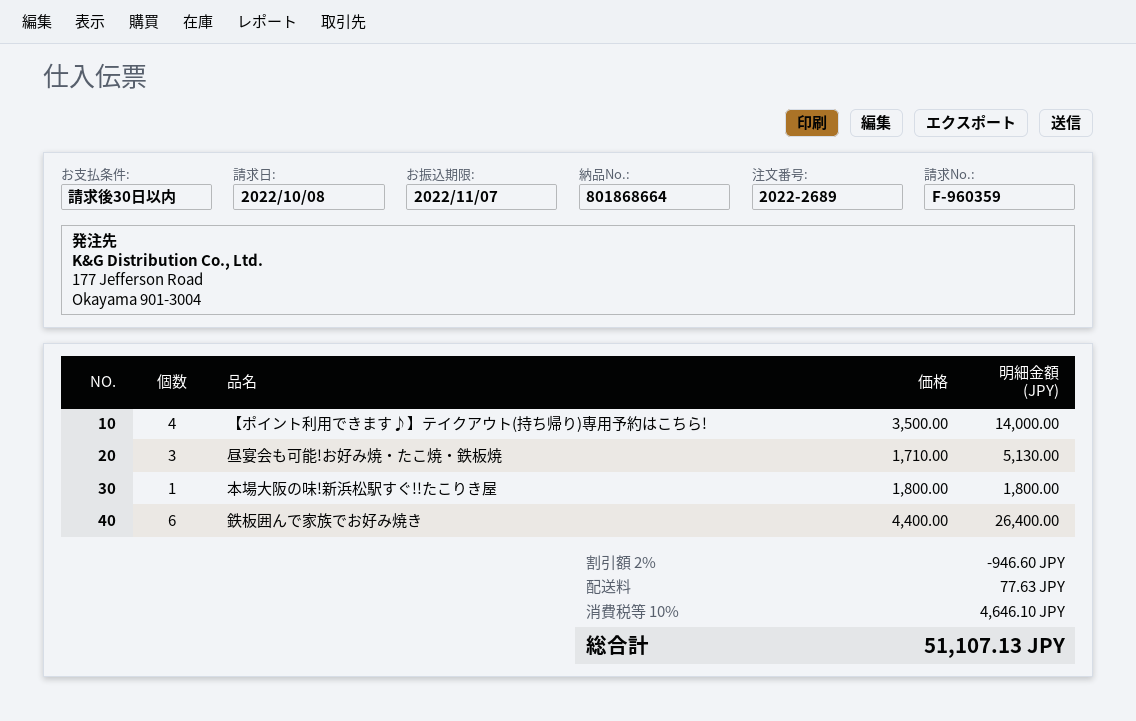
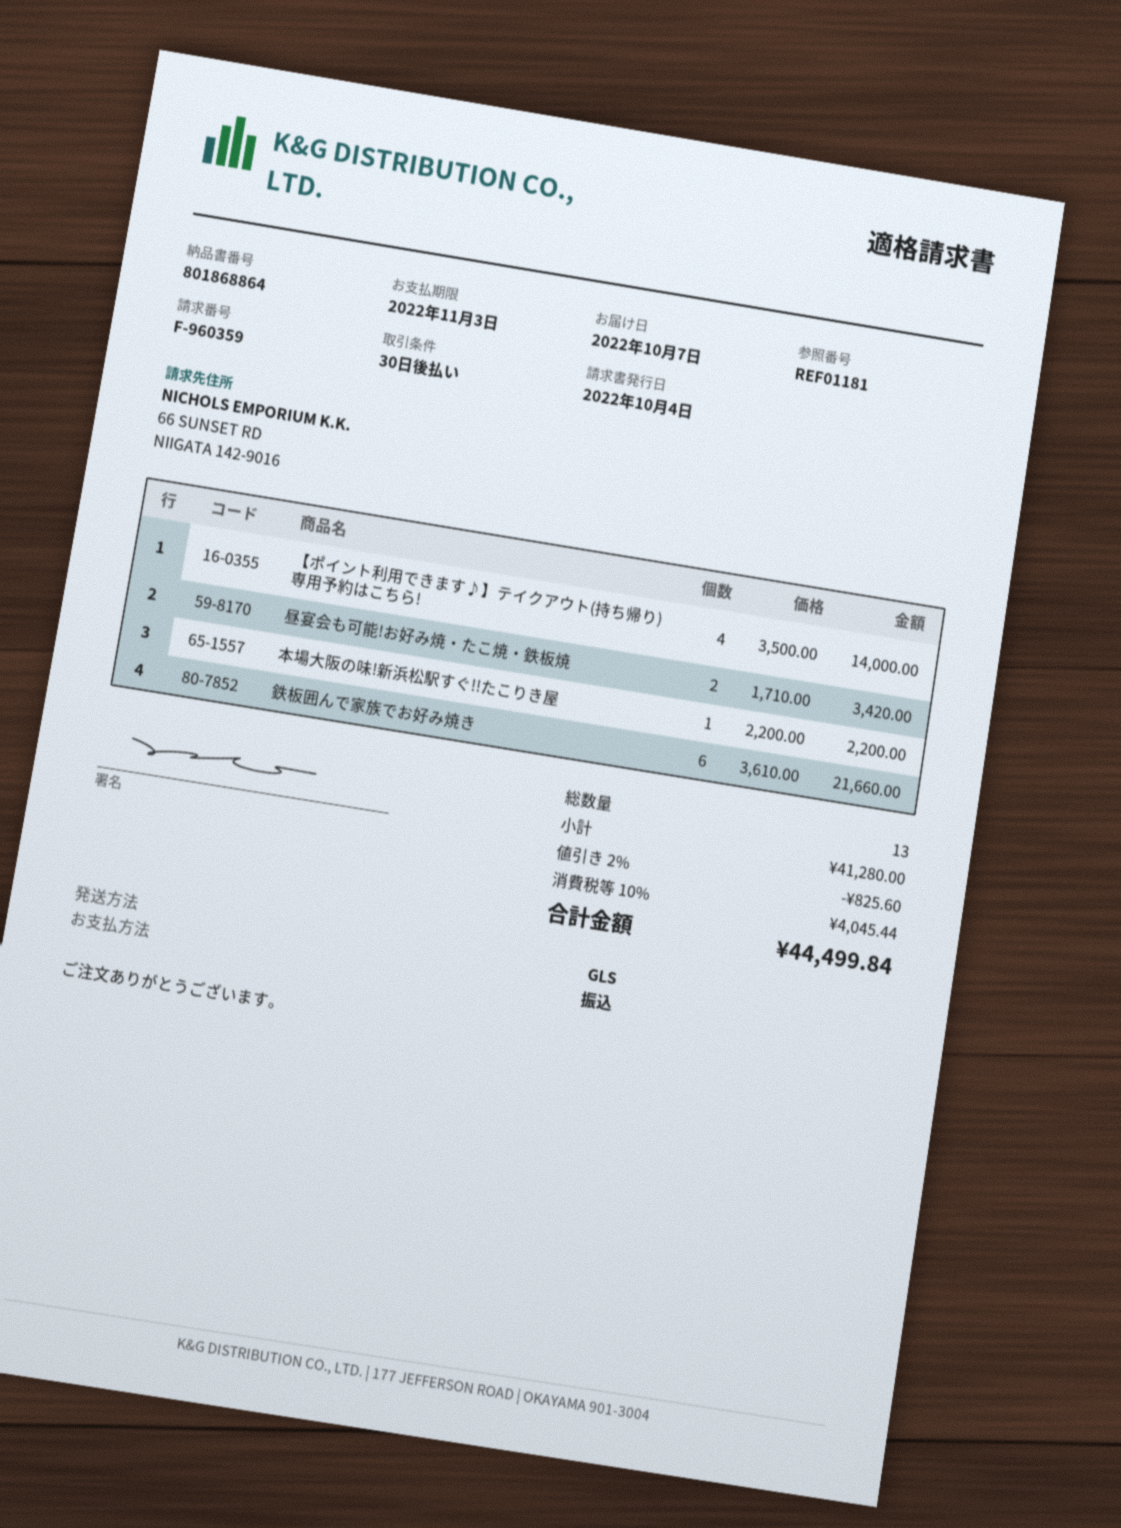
delivery note number: 801868664 -> 801868864
invoice date: 2022-10-08 -> 2022-10-04
due date: 2022-11-07 -> 2022-11-03
昼宴会も可能!お好み焼・たこ焼・鉄板焼: 3 x 1710.00 = 5130.00 -> 2 x 1710.00 = 3420.00
本場大阪の味!新浜松駅すぐ!!たこりき屋: 1 x 1800.00 = 1800.00 -> 1 x 2200.00 = 2200.00
鉄板囲んで家族でお好み焼き: 6 x 4400.00 = 26400.00 -> 6 x 3610.00 = 21660.00
discount: 2% = 946.60 -> 2% = 825.60
shipping: 77.63 -> none
tax: 10% = 4646.10 -> 10% = 4045.44
total: 51107.13 -> 44499.84

